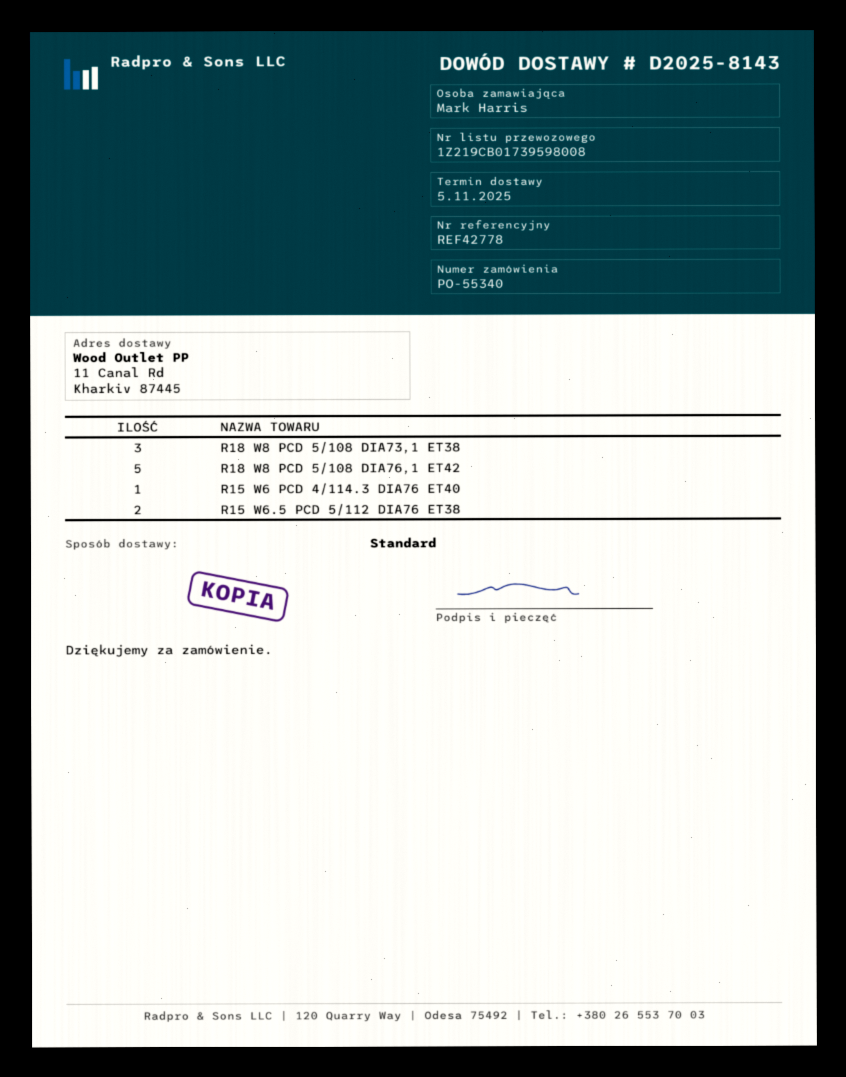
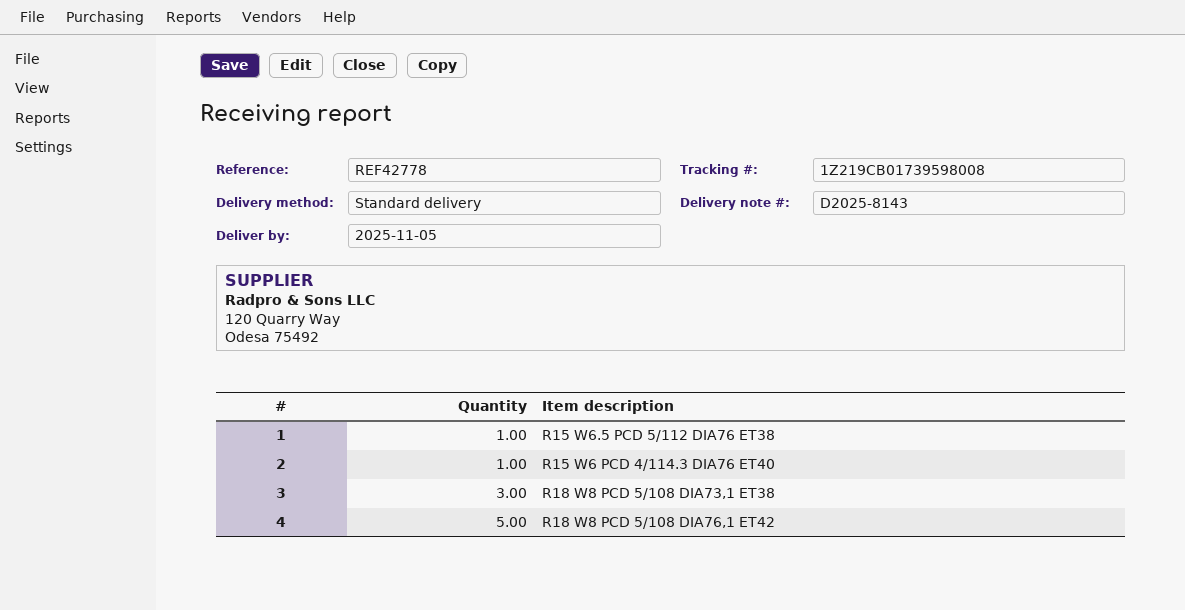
R15 W6.5 PCD 5/112 DIA76 ET38: 2 -> 1

